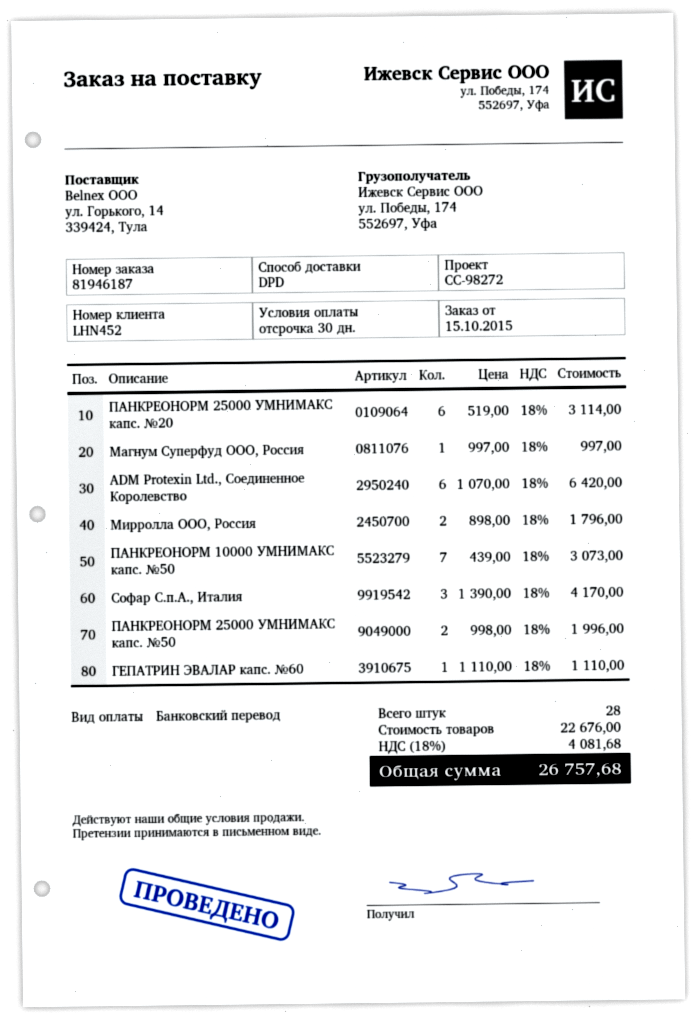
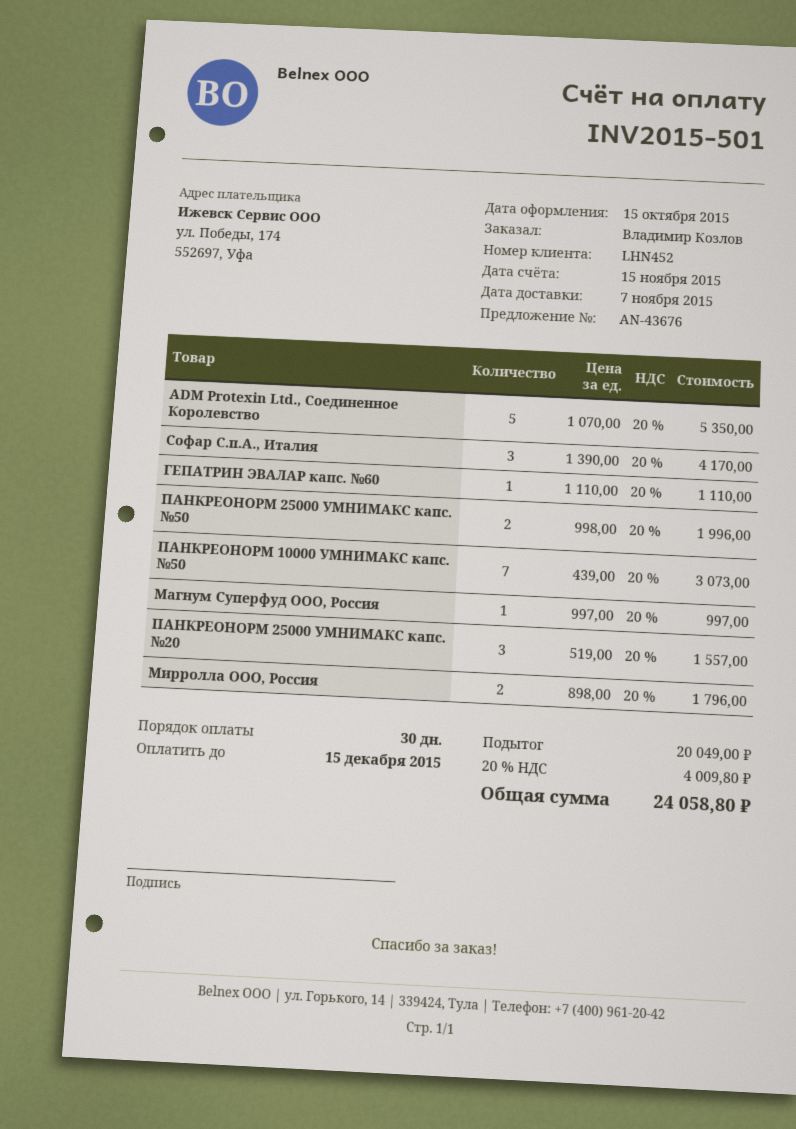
ПАНКРЕОНОРМ 25000 УМНИМАКС капс. №20: 6 x 519.00 = 3114.00 -> 3 x 519.00 = 1557.00
ADM Protexin Ltd., Соединенное Королевство: 6 x 1070.00 = 6420.00 -> 5 x 1070.00 = 5350.00
subtotal: 22676.00 -> 20049.00
tax: 18% = 4081.68 -> 20% = 4009.80
total: 26757.68 -> 24058.80

